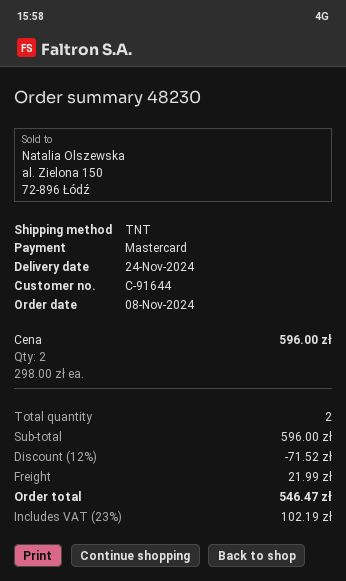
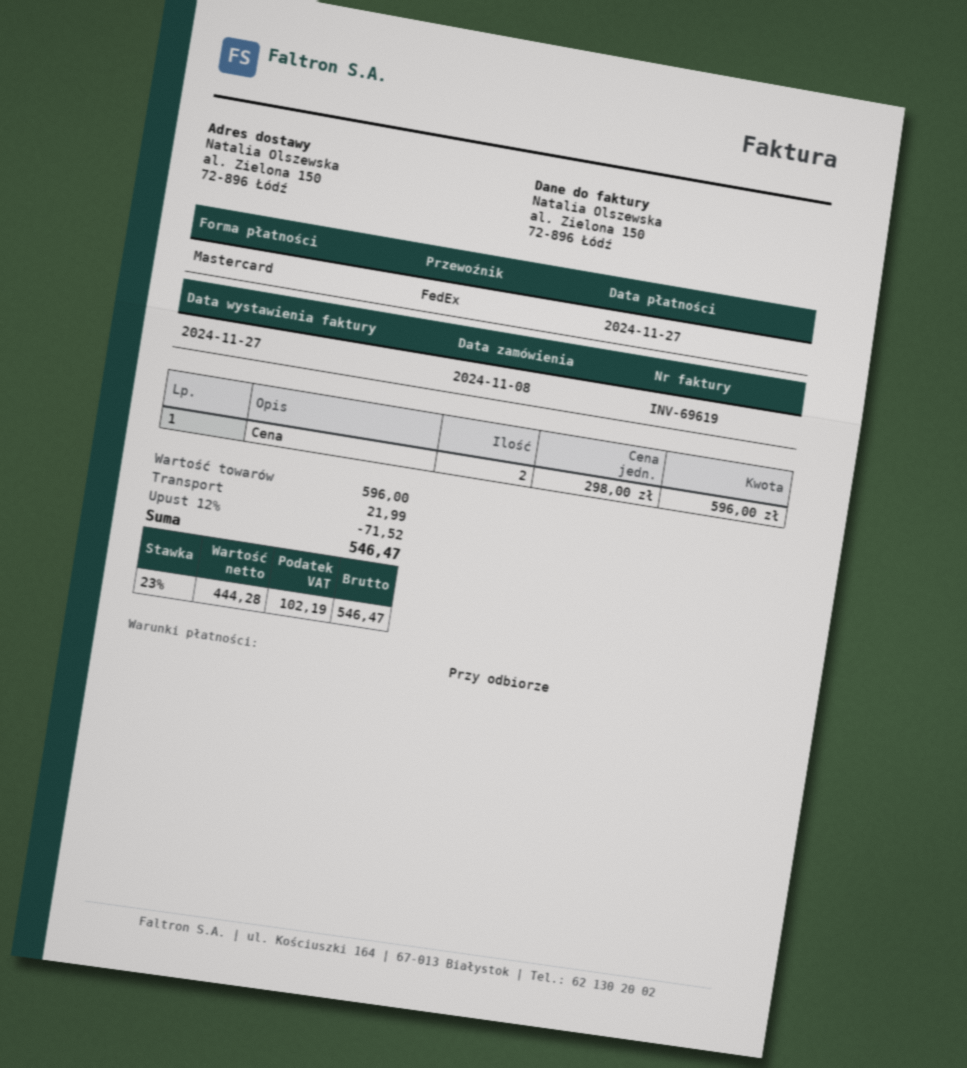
shipping method: TNT -> FedEx

